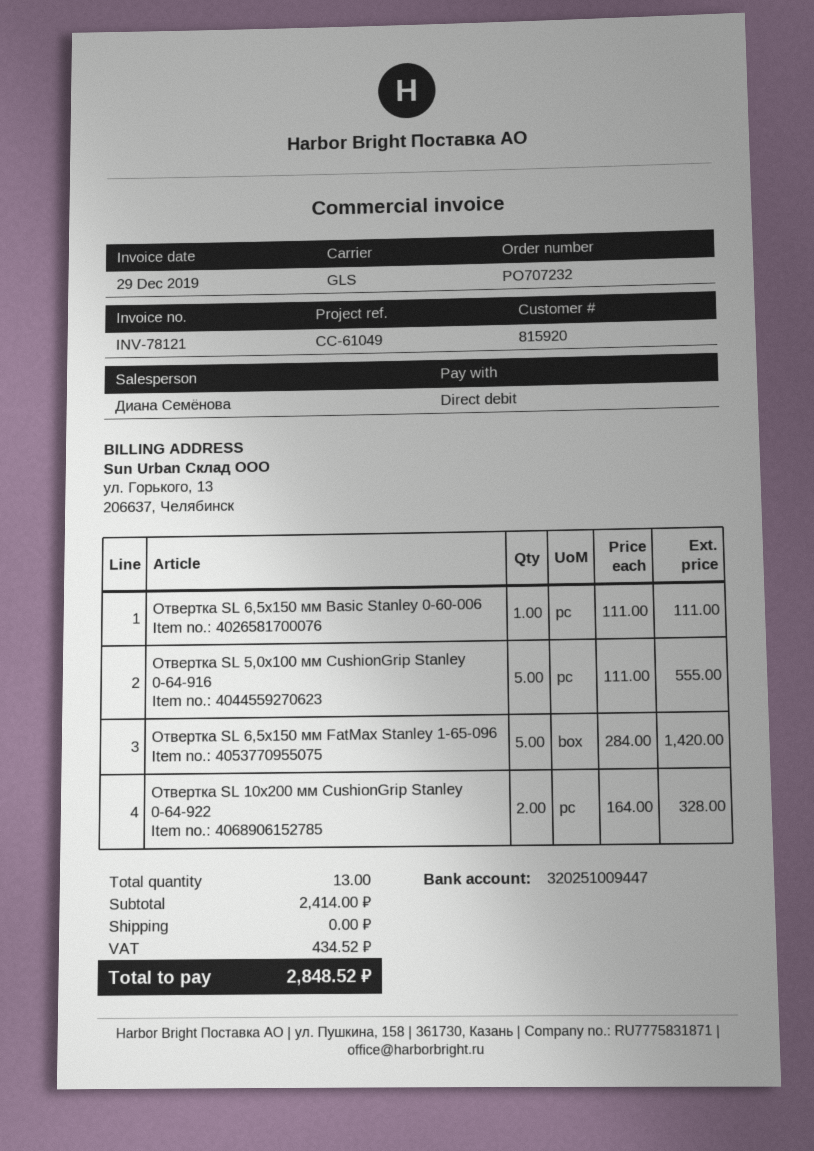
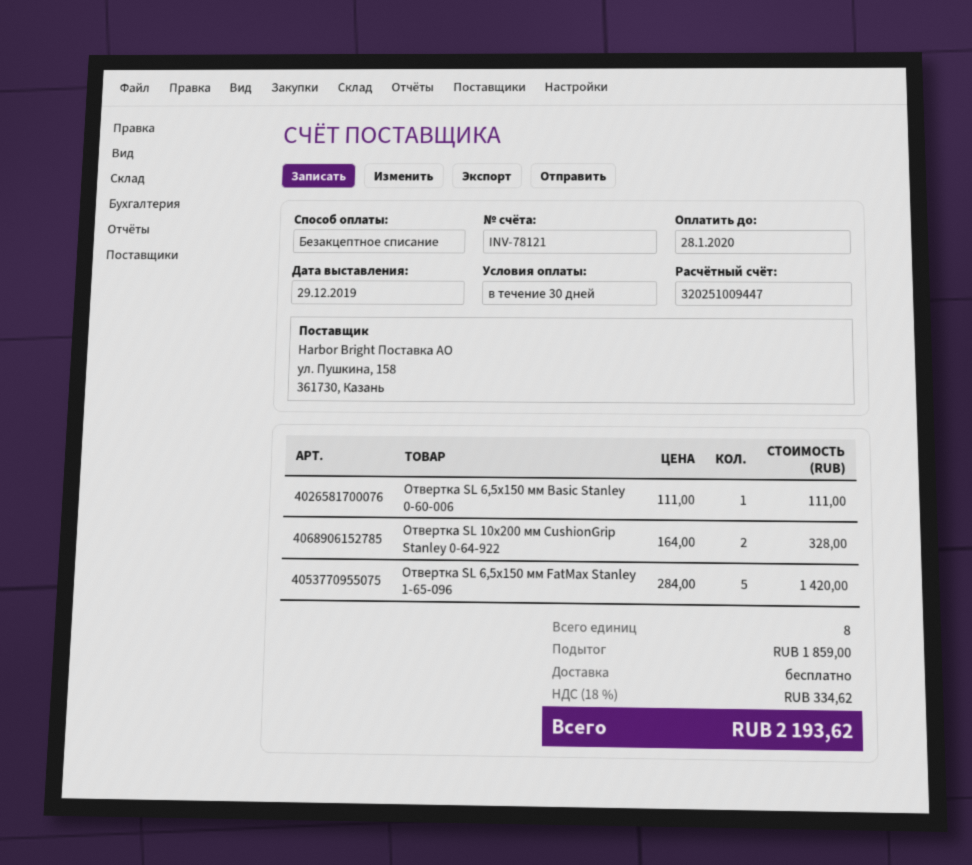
Отвертка SL 5,0х100 мм CushionGrip Stanley 0-64-916: 5 x 111.00 = 555.00 -> none
total quantity: 13 -> 8
subtotal: 2414.00 -> 1859.00
tax: 434.52 -> 334.62
total: 2848.52 -> 2193.62

